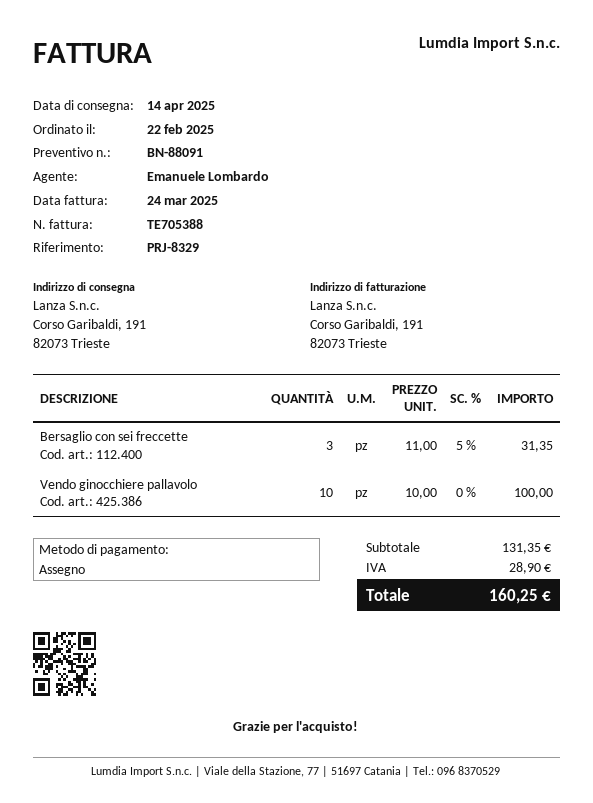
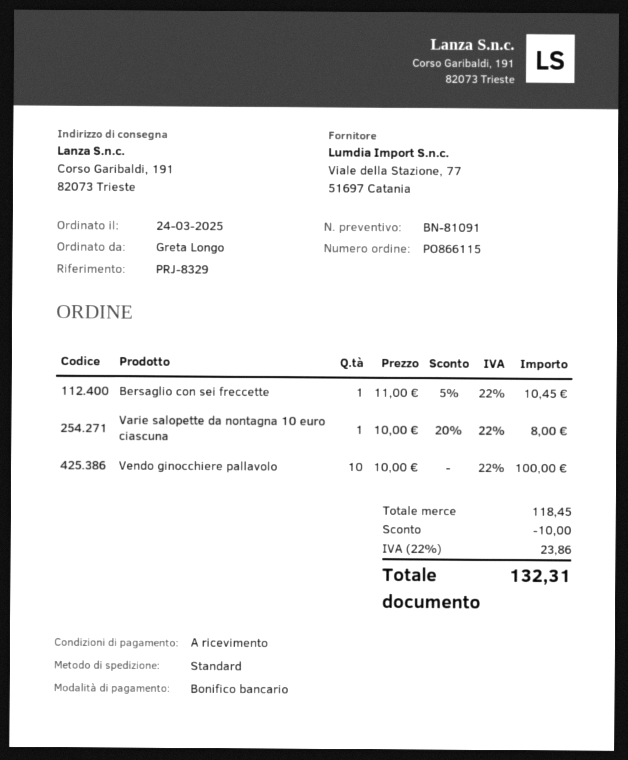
quote number: BN-88091 -> BN-81091
order date: 2025-02-22 -> 2025-03-24
payment method: cheque -> bank transfer
Bersaglio con sei freccette: 3 x 11.00 - 5% = 31.35 -> 1 x 11.00 - 5% = 10.45
Varie salopette da nontagna 10 euro ciascuna: none -> 1 x 10.00 - 20% = 8.00
subtotal: 131.35 -> 118.45
discount: none -> 10.00
tax: 28.90 -> 23.86
total: 160.25 -> 132.31

